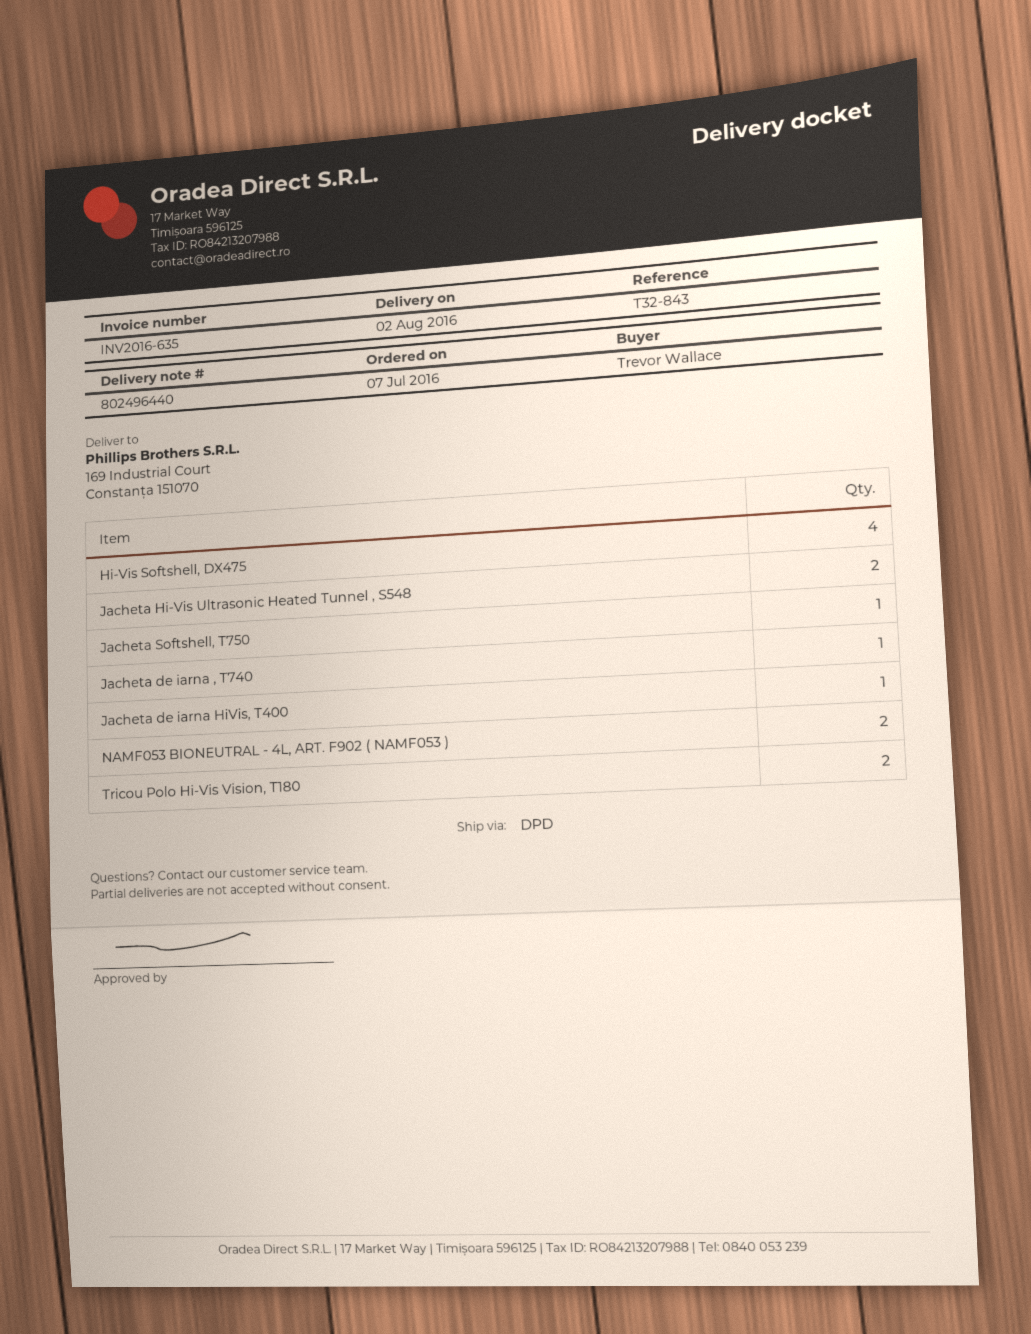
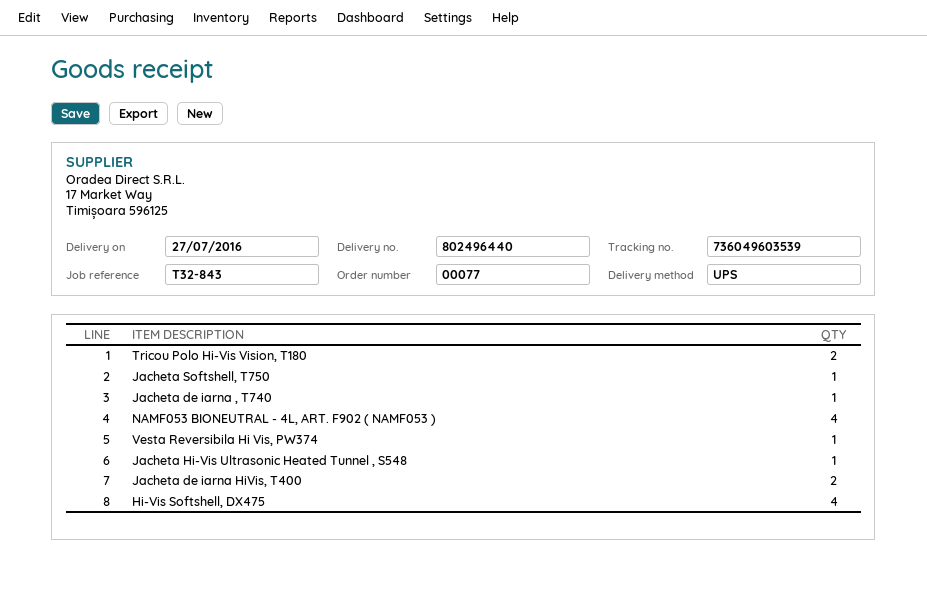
delivery date: 2016-08-02 -> 2016-07-27
shipping method: DPD -> UPS
Jacheta Hi-Vis Ultrasonic Heated Tunnel , S548: 2 -> 1
Jacheta de iarna HiVis, T400: 1 -> 2
NAMF053 BIONEUTRAL - 4L, ART. F902 ( NAMF053 ): 2 -> 4
Vesta Reversibila Hi Vis, PW374: none -> 1

